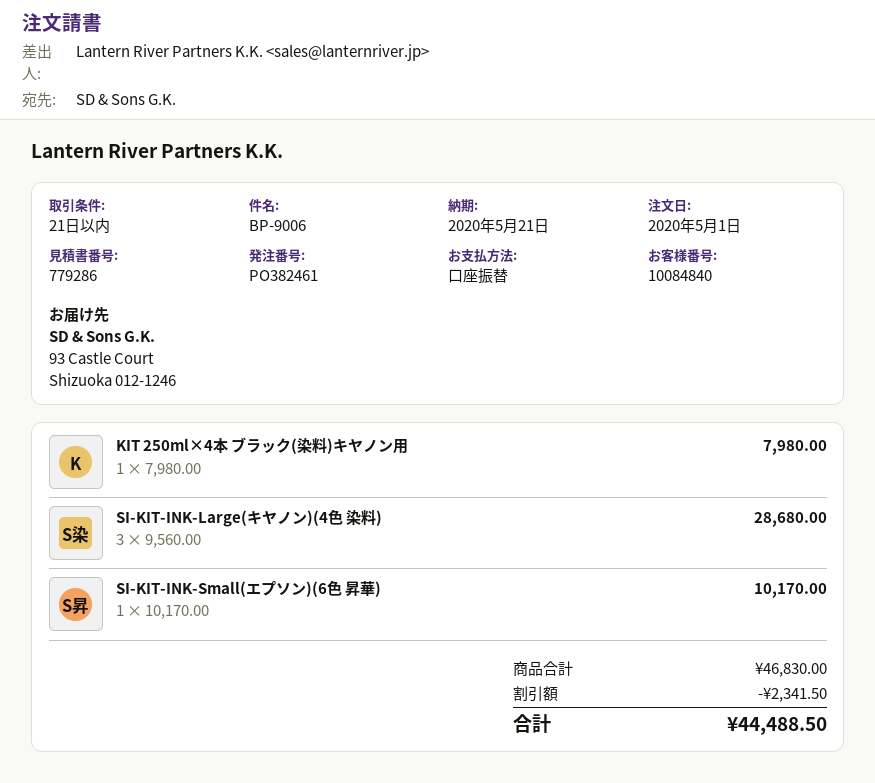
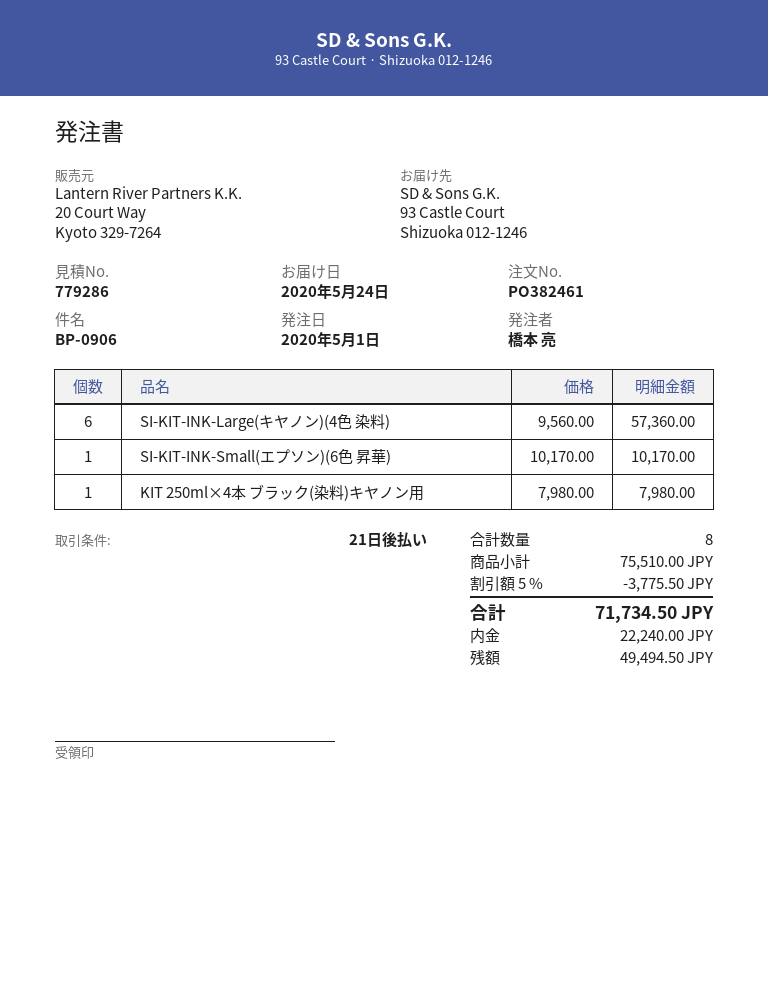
delivery date: 2020-05-21 -> 2020-05-24
reference: BP-9006 -> BP-0906
SI-KIT-INK-Large(キヤノン)(4色 染料): 3 x 9560.00 = 28680.00 -> 6 x 9560.00 = 57360.00
subtotal: 46830.00 -> 75510.00
discount: 2341.50 -> 3775.50
total: 44488.50 -> 71734.50

